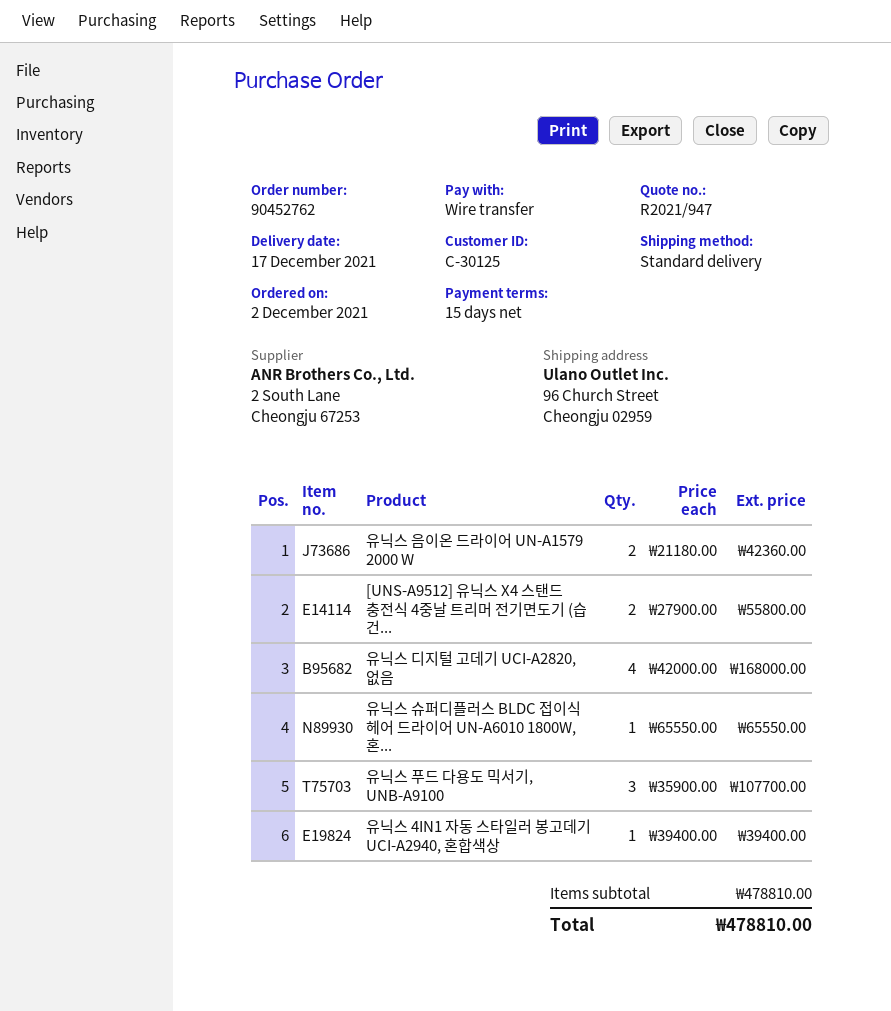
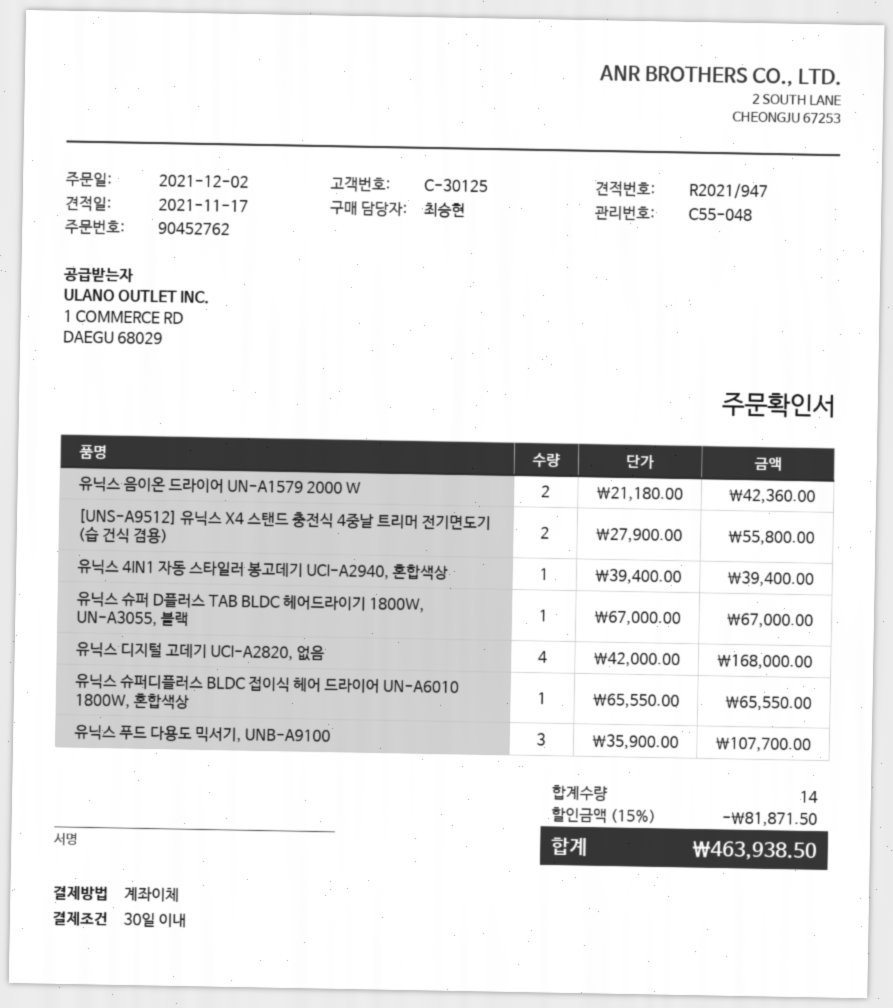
payment terms: 15 days -> 30 days
유닉스 슈퍼 D플러스 TAB BLDC 헤어드라이기 1800W, UN-A3055, 블랙: none -> 1 x 67000.00 = 67000.00
discount: none -> 15% = 81871.50
total: 478810.00 -> 463938.50

